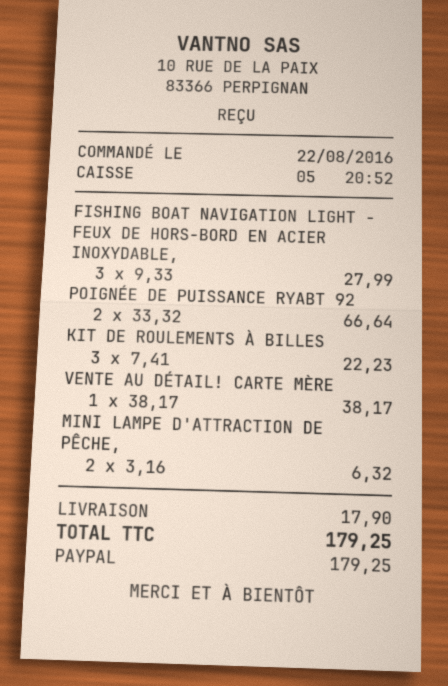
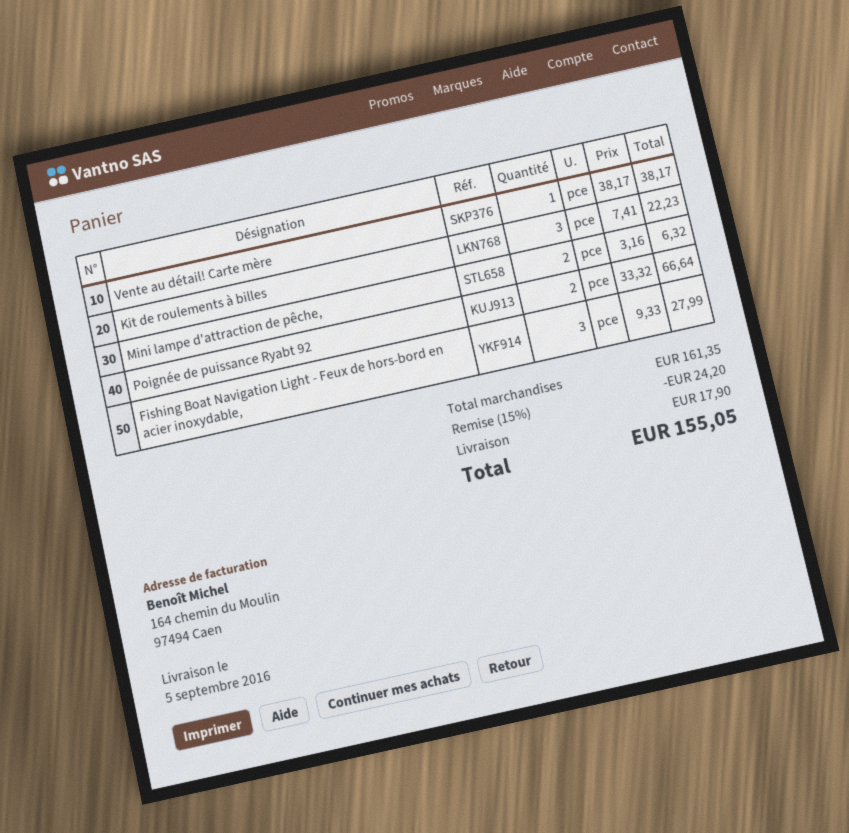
discount: none -> 15% = 24.20
total: 179.25 -> 155.05

